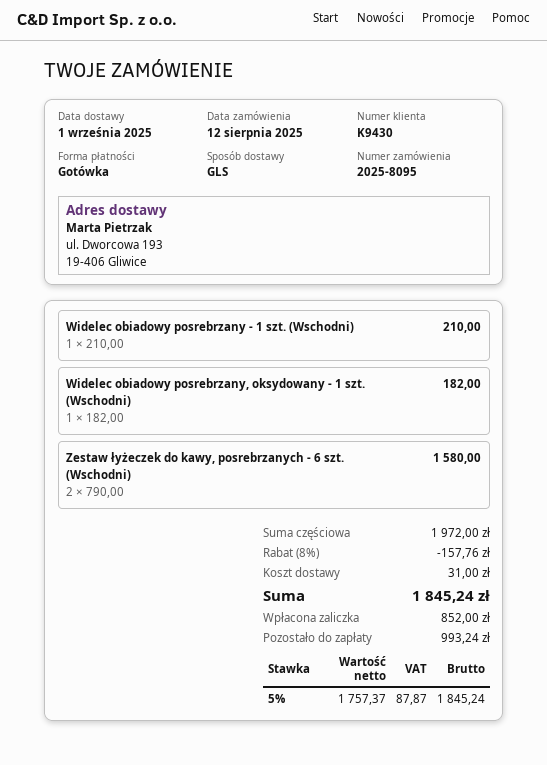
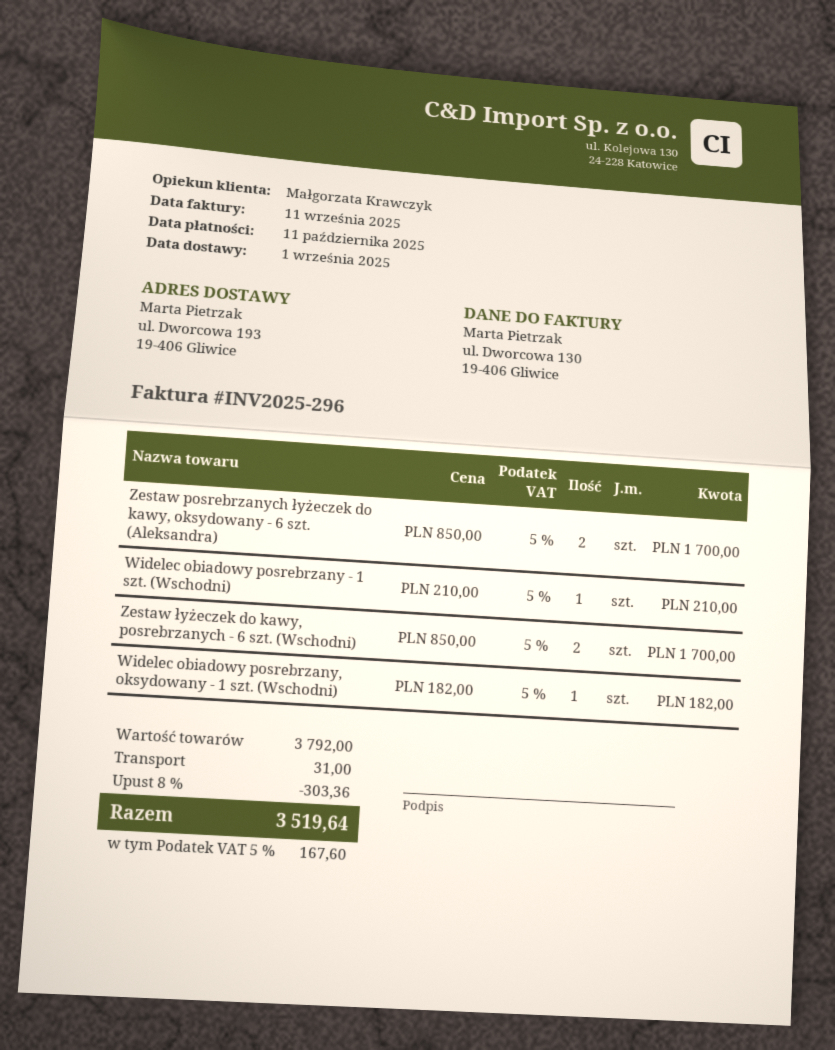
Zestaw łyżeczek do kawy, posrebrzanych - 6 szt. (Wschodni): 2 x 790.00 = 1580.00 -> 2 x 850.00 = 1700.00
Zestaw posrebrzanych łyżeczek do kawy, oksydowany - 6 szt. (Aleksandra): none -> 2 x 850.00 = 1700.00
subtotal: 1972.00 -> 3792.00
discount: 8% = 157.76 -> 8% = 303.36
tax: 5% = 87.87 -> 5% = 167.60
total: 1845.24 -> 3519.64

